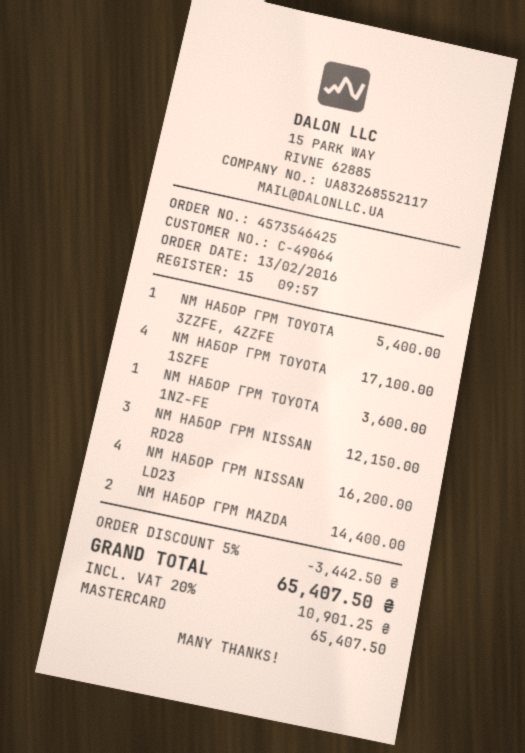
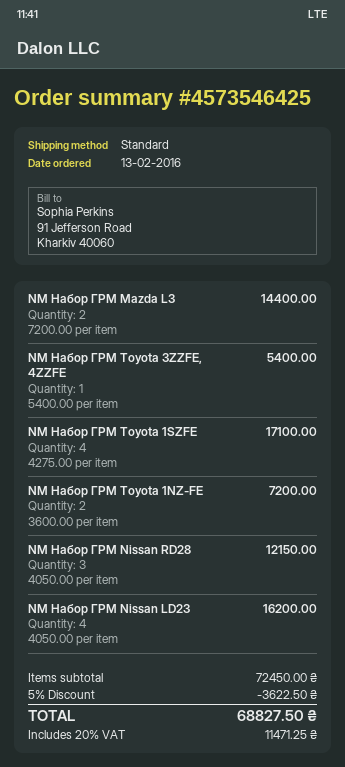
NM НАБОР ГРМ TOYOTA 1NZ-FE: 1 for 3600.00 -> 2 for 7200.00
discount: 5% = 3442.50 -> 5% = 3622.50
tax: 20% = 10901.25 -> 20% = 11471.25
total: 65407.50 -> 68827.50

